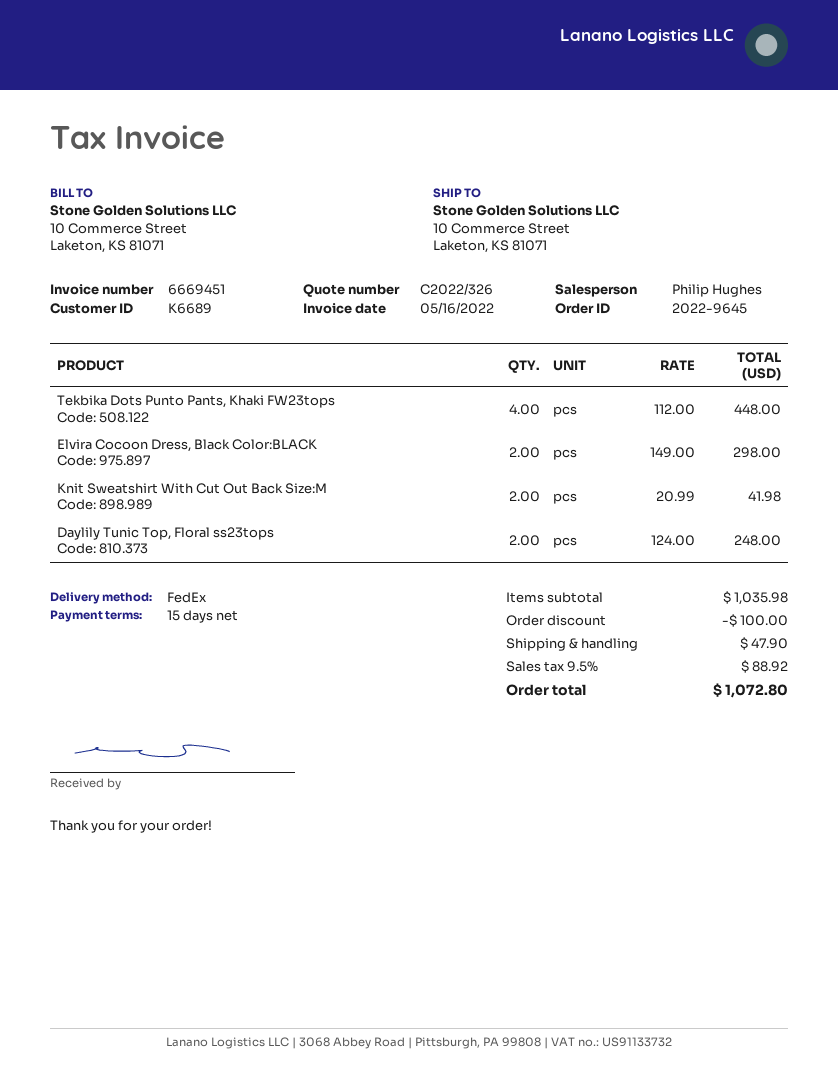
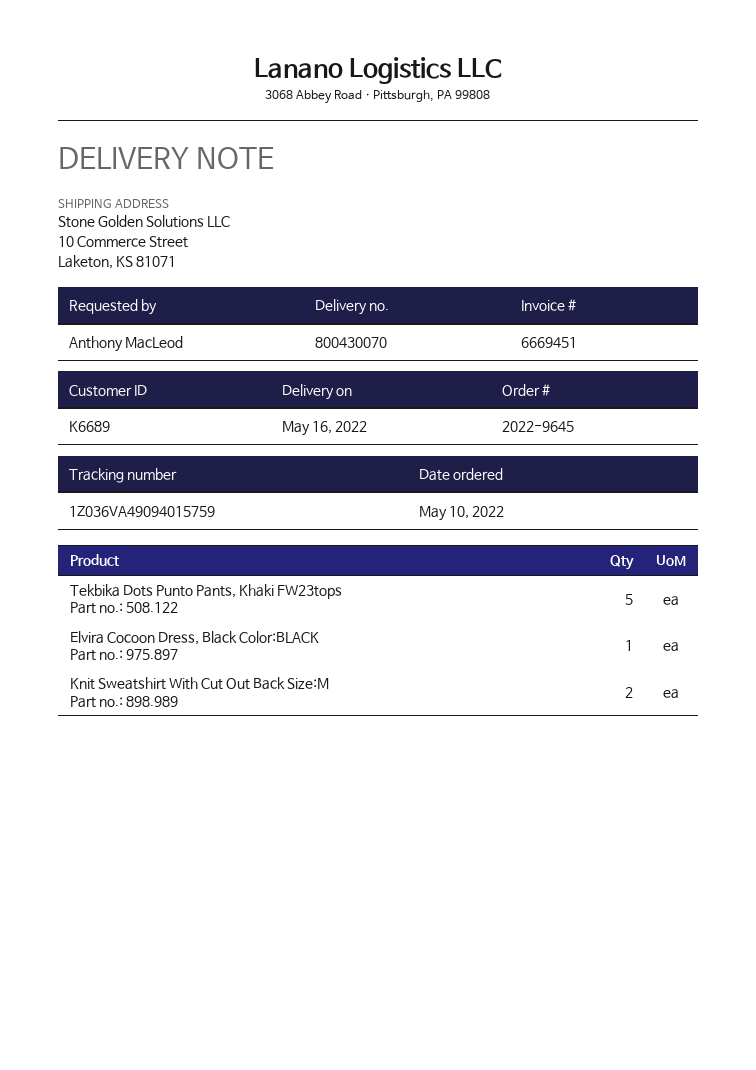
Tekbika Dots Punto Pants, Khaki FW23tops: 4 -> 5
Elvira Cocoon Dress, Black Color:BLACK: 2 -> 1
Daylily Tunic Top, Floral ss23tops: 2 -> none

